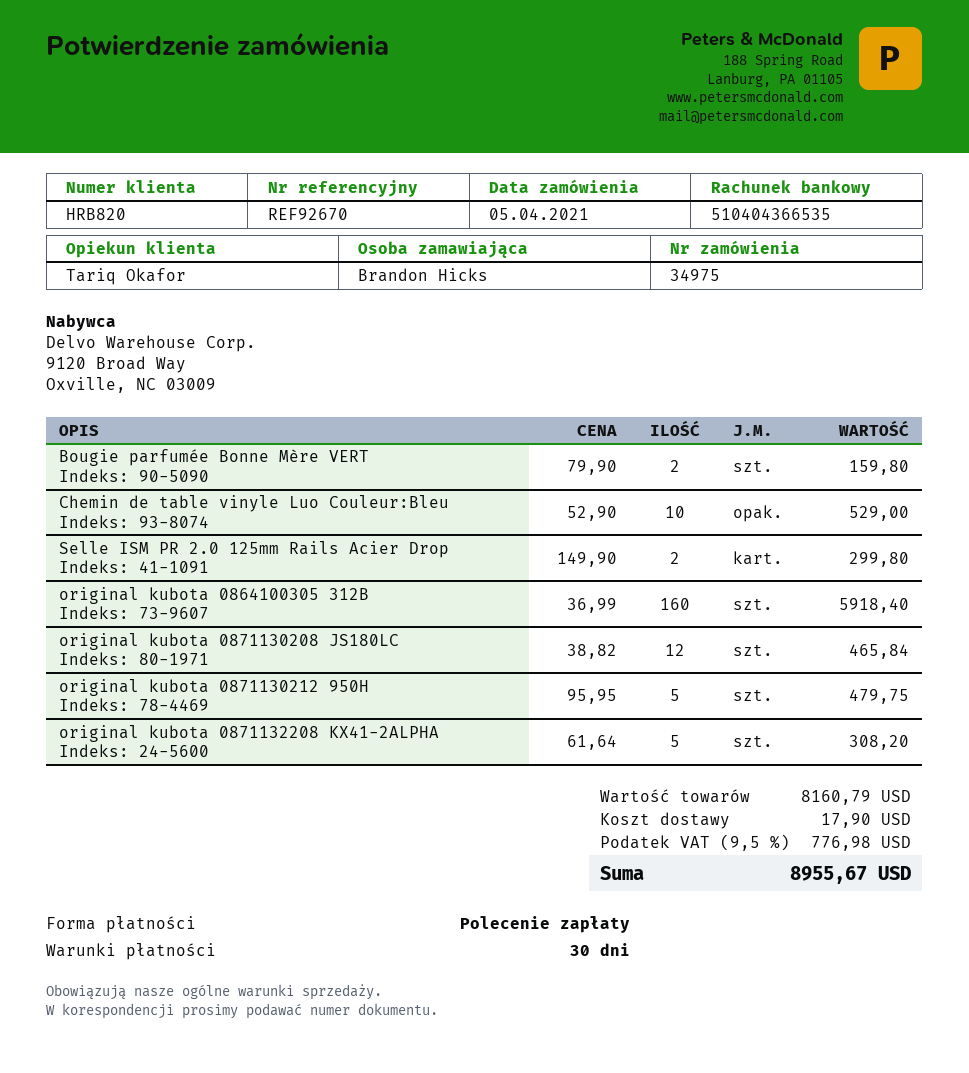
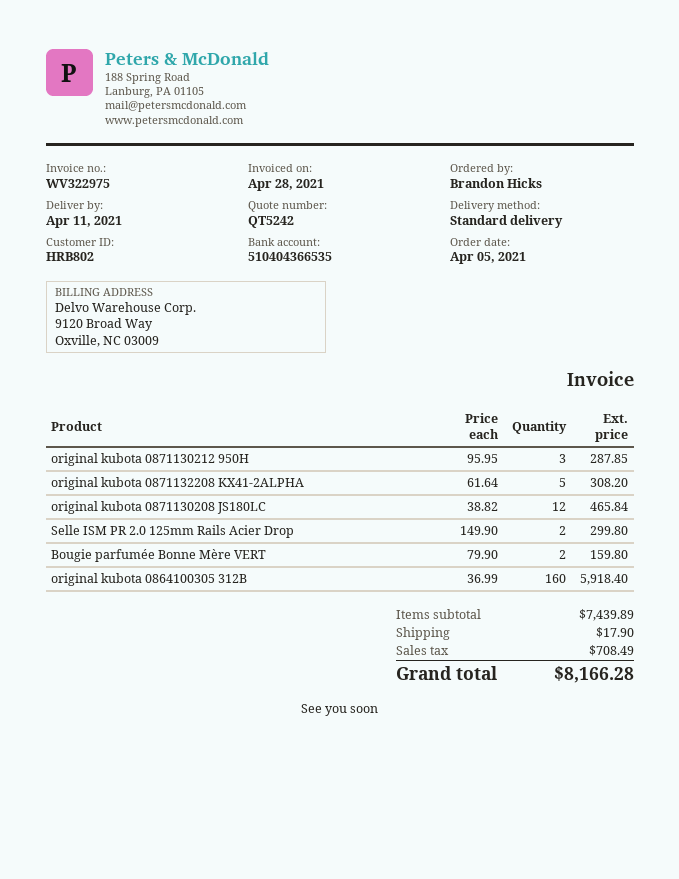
customer number: HRB820 -> HRB802
Chemin de table vinyle Luo Couleur:Bleu: 10 x 52.90 = 529.00 -> none
original kubota 0871130212 950H: 5 x 95.95 = 479.75 -> 3 x 95.95 = 287.85
subtotal: 8160.79 -> 7439.89
tax: 776.98 -> 708.49
total: 8955.67 -> 8166.28

